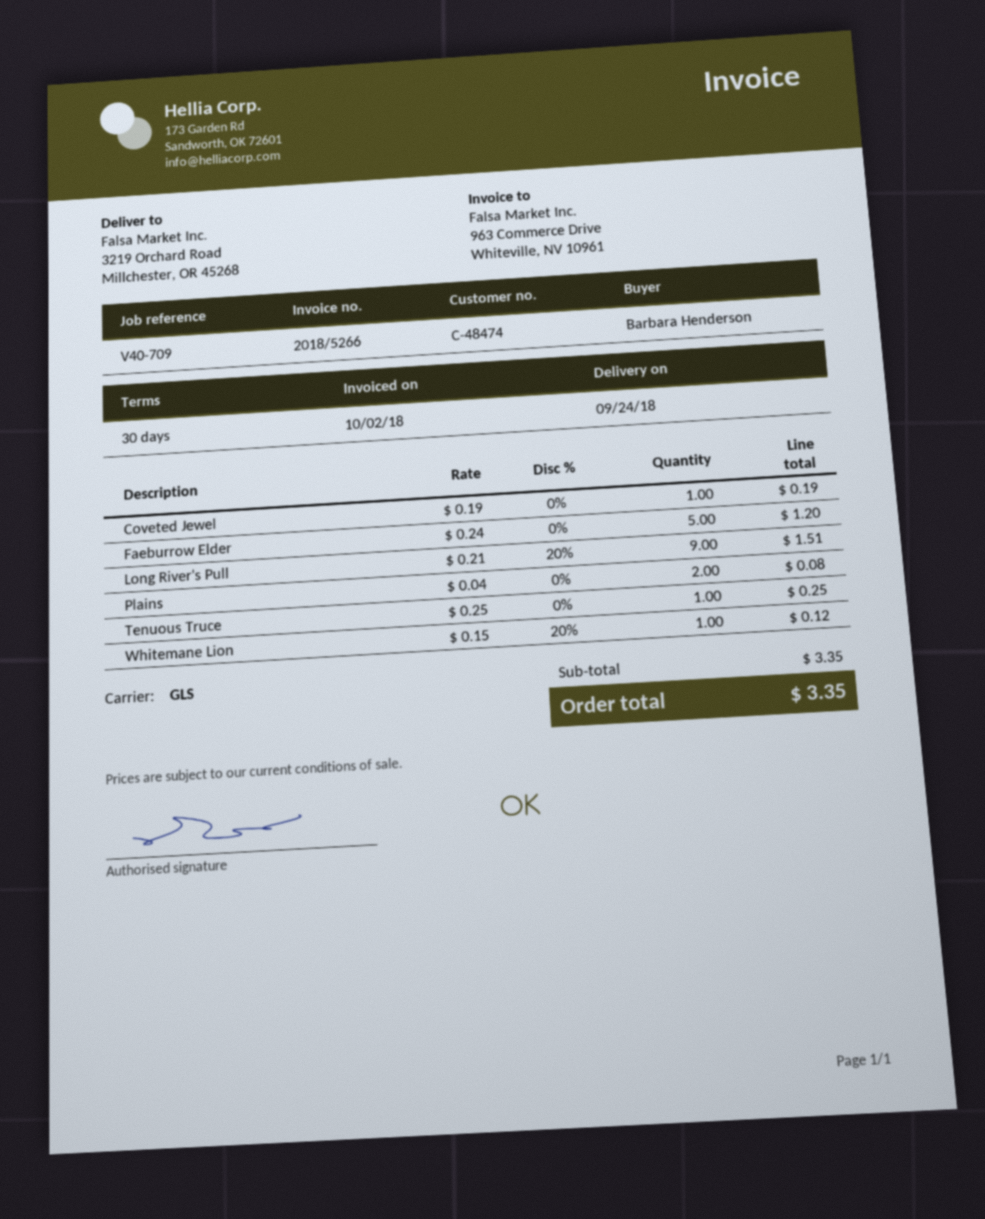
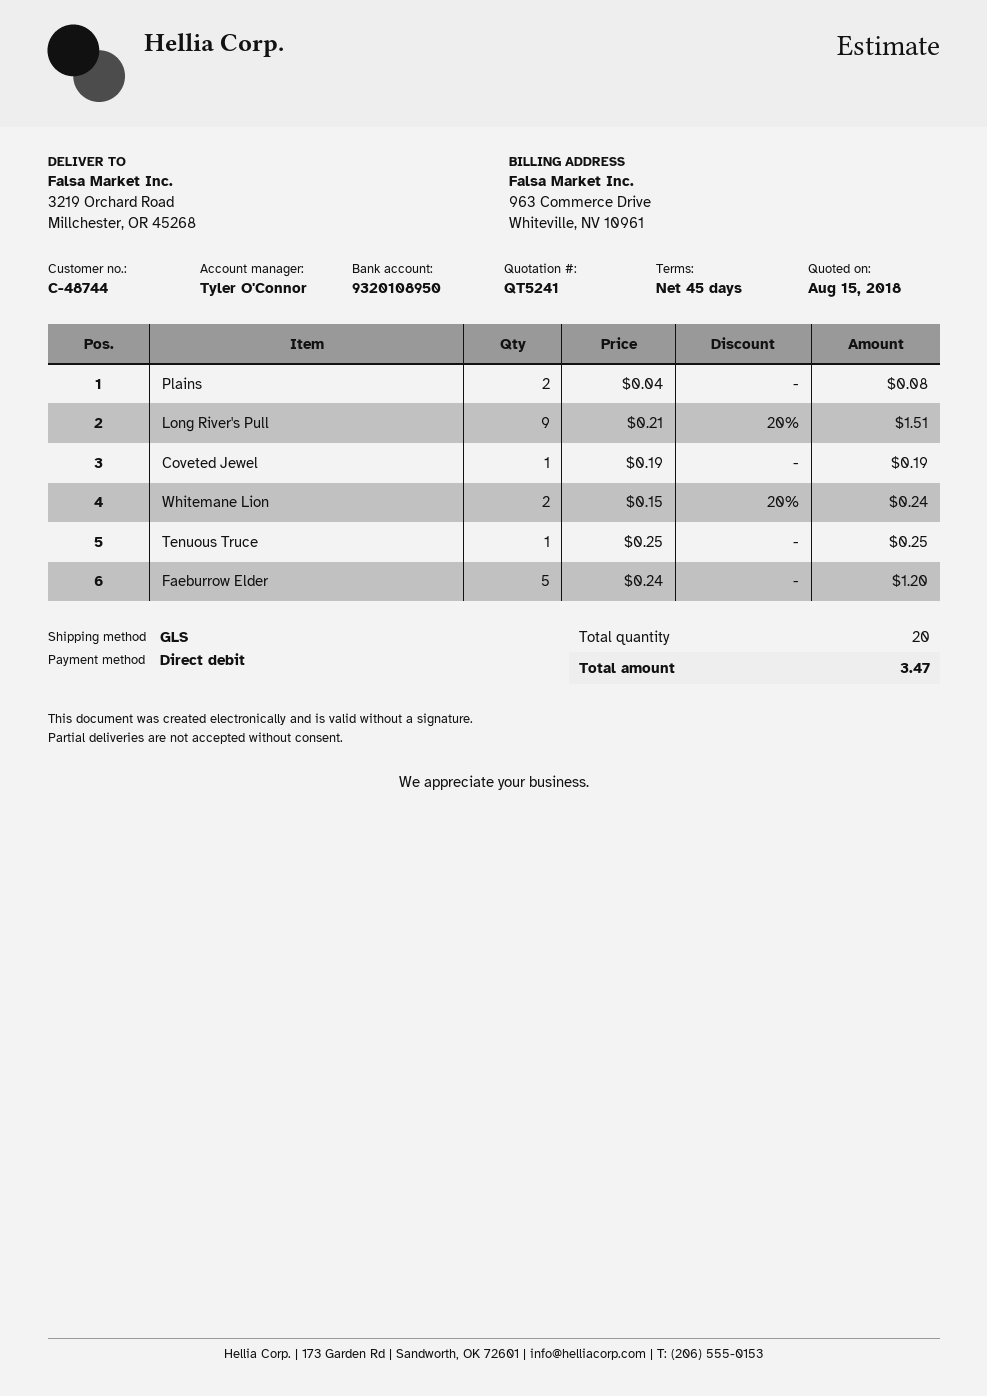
payment terms: 30 days -> 45 days
customer number: C-48474 -> C-48744
Whitemane Lion: 1 x 0.15 - 20% = 0.12 -> 2 x 0.15 - 20% = 0.24
total: 3.35 -> 3.47

